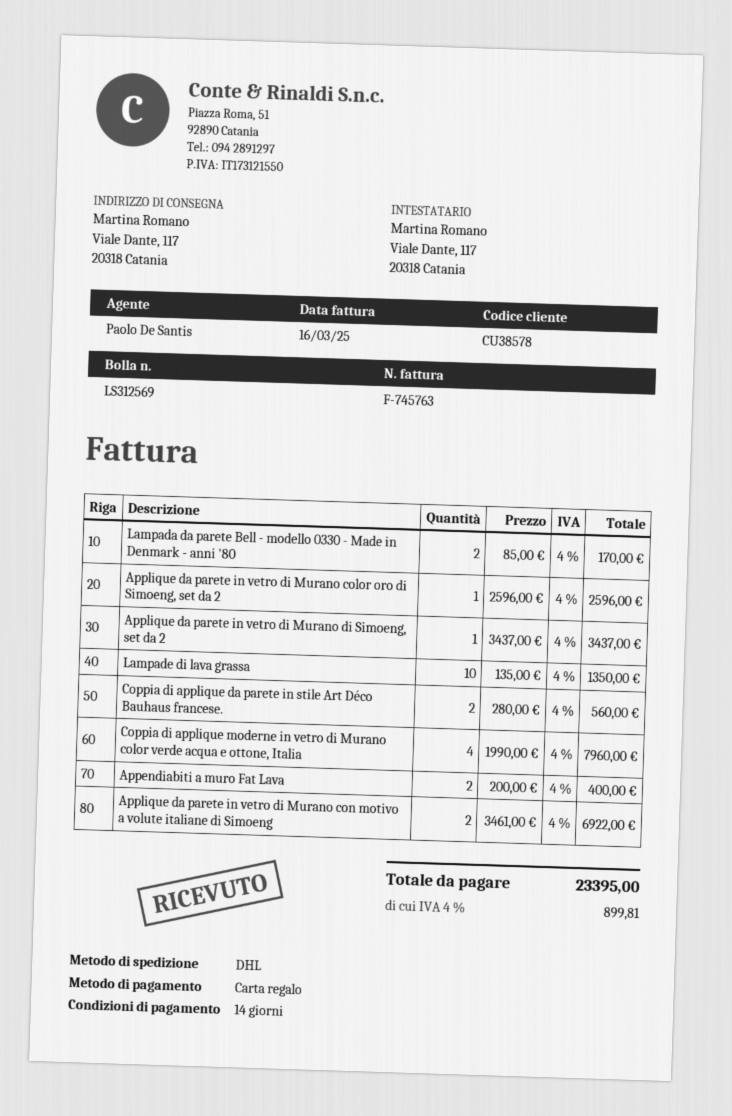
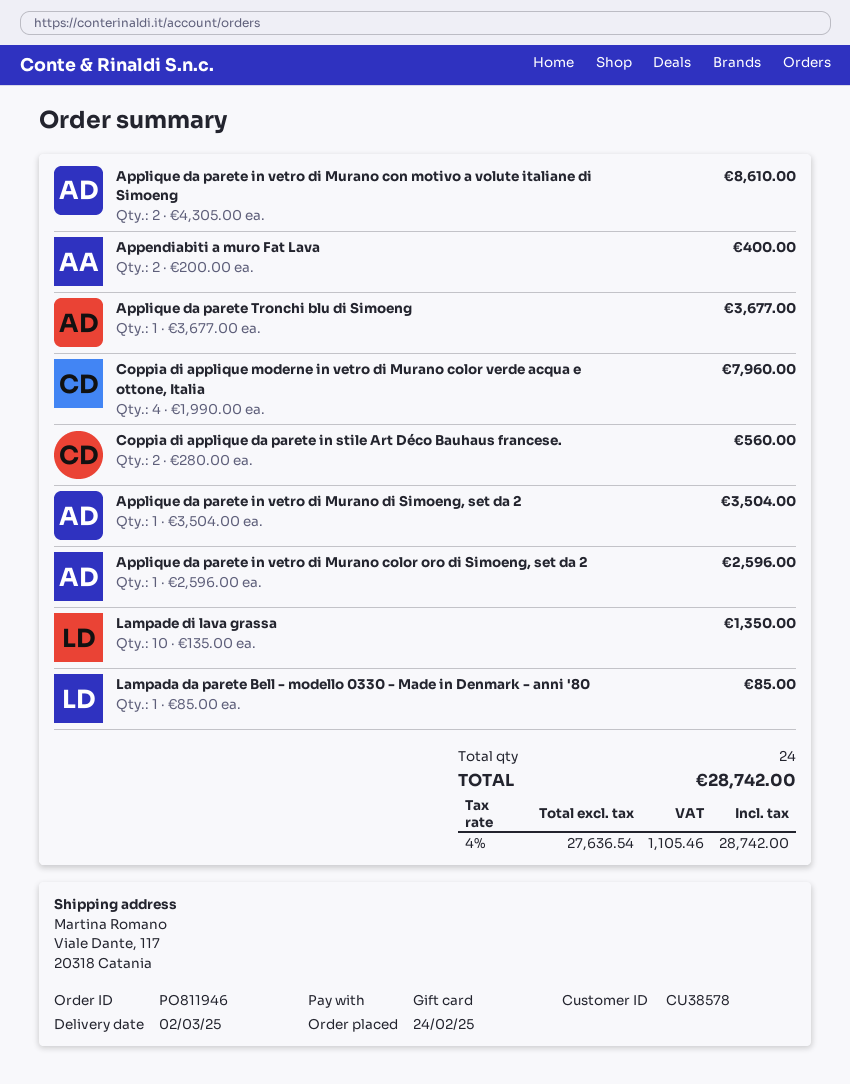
Lampada da parete Bell - modello 0330 - Made in Denmark - anni '80: 2 x 85.00 = 170.00 -> 1 x 85.00 = 85.00
Applique da parete in vetro di Murano di Simoeng, set da 2: 1 x 3437.00 = 3437.00 -> 1 x 3504.00 = 3504.00
Applique da parete in vetro di Murano con motivo a volute italiane di Simoeng: 2 x 3461.00 = 6922.00 -> 2 x 4305.00 = 8610.00
Applique da parete Tronchi blu di Simoeng: none -> 1 x 3677.00 = 3677.00
tax: 4% = 899.81 -> 4% = 1105.46
total: 23395.00 -> 28742.00

